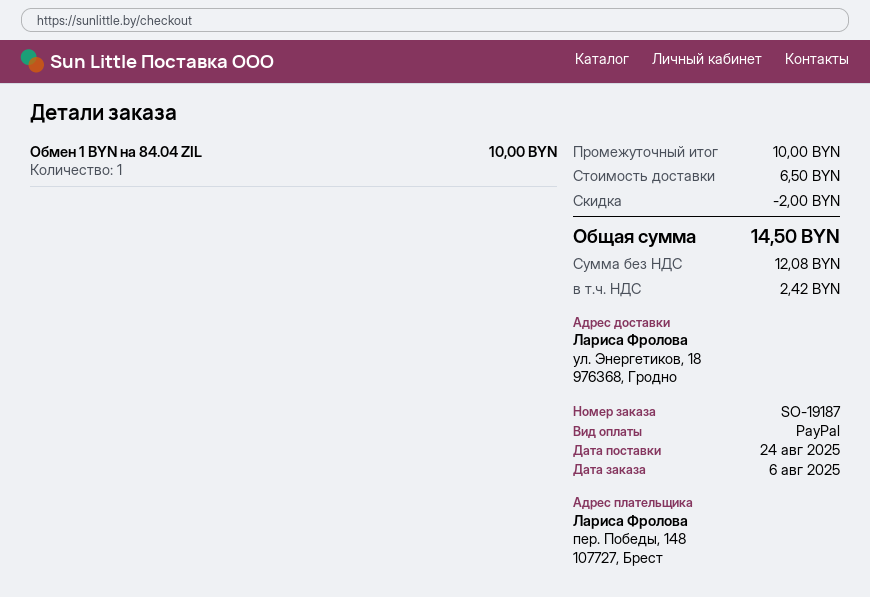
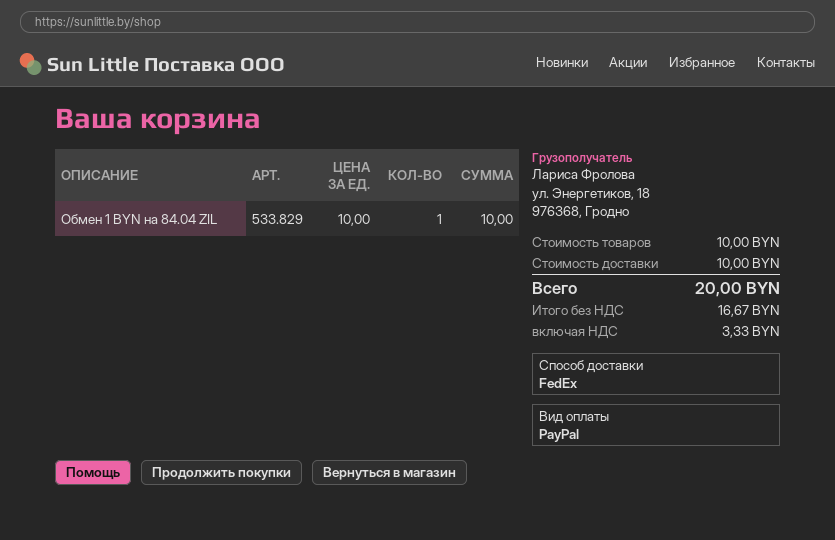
discount: 2.00 -> none
shipping: 6.50 -> 10.00
net: 12.08 -> 16.67
tax: 2.42 -> 3.33
total: 14.50 -> 20.00

